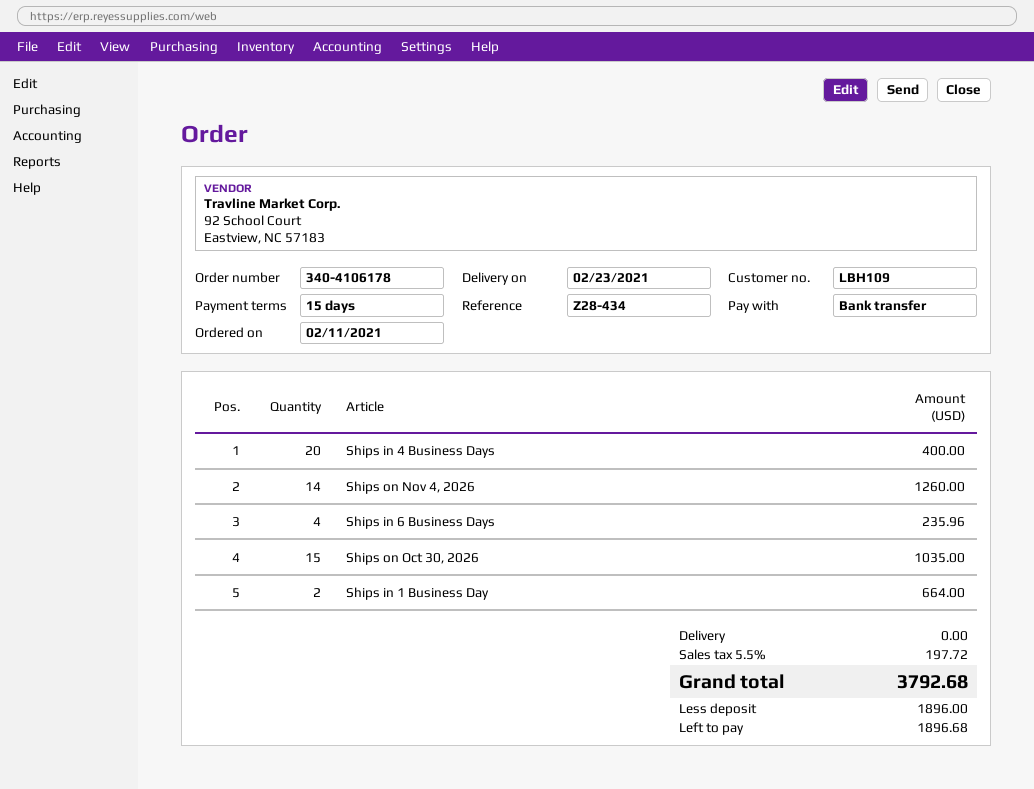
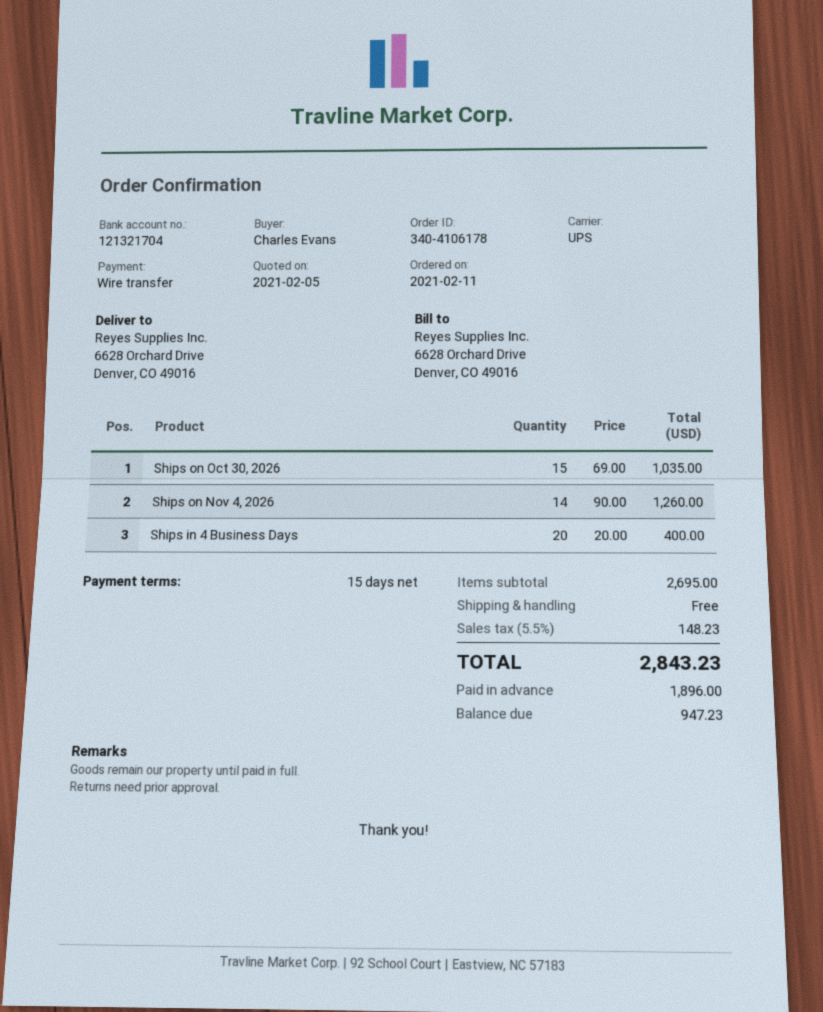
Ships in 6 Business Days: 4 for 235.96 -> none
Ships in 1 Business Day: 2 for 664.00 -> none
tax: 5.5% = 197.72 -> 5.5% = 148.23
total: 3792.68 -> 2843.23
balance: 1896.68 -> 947.23

